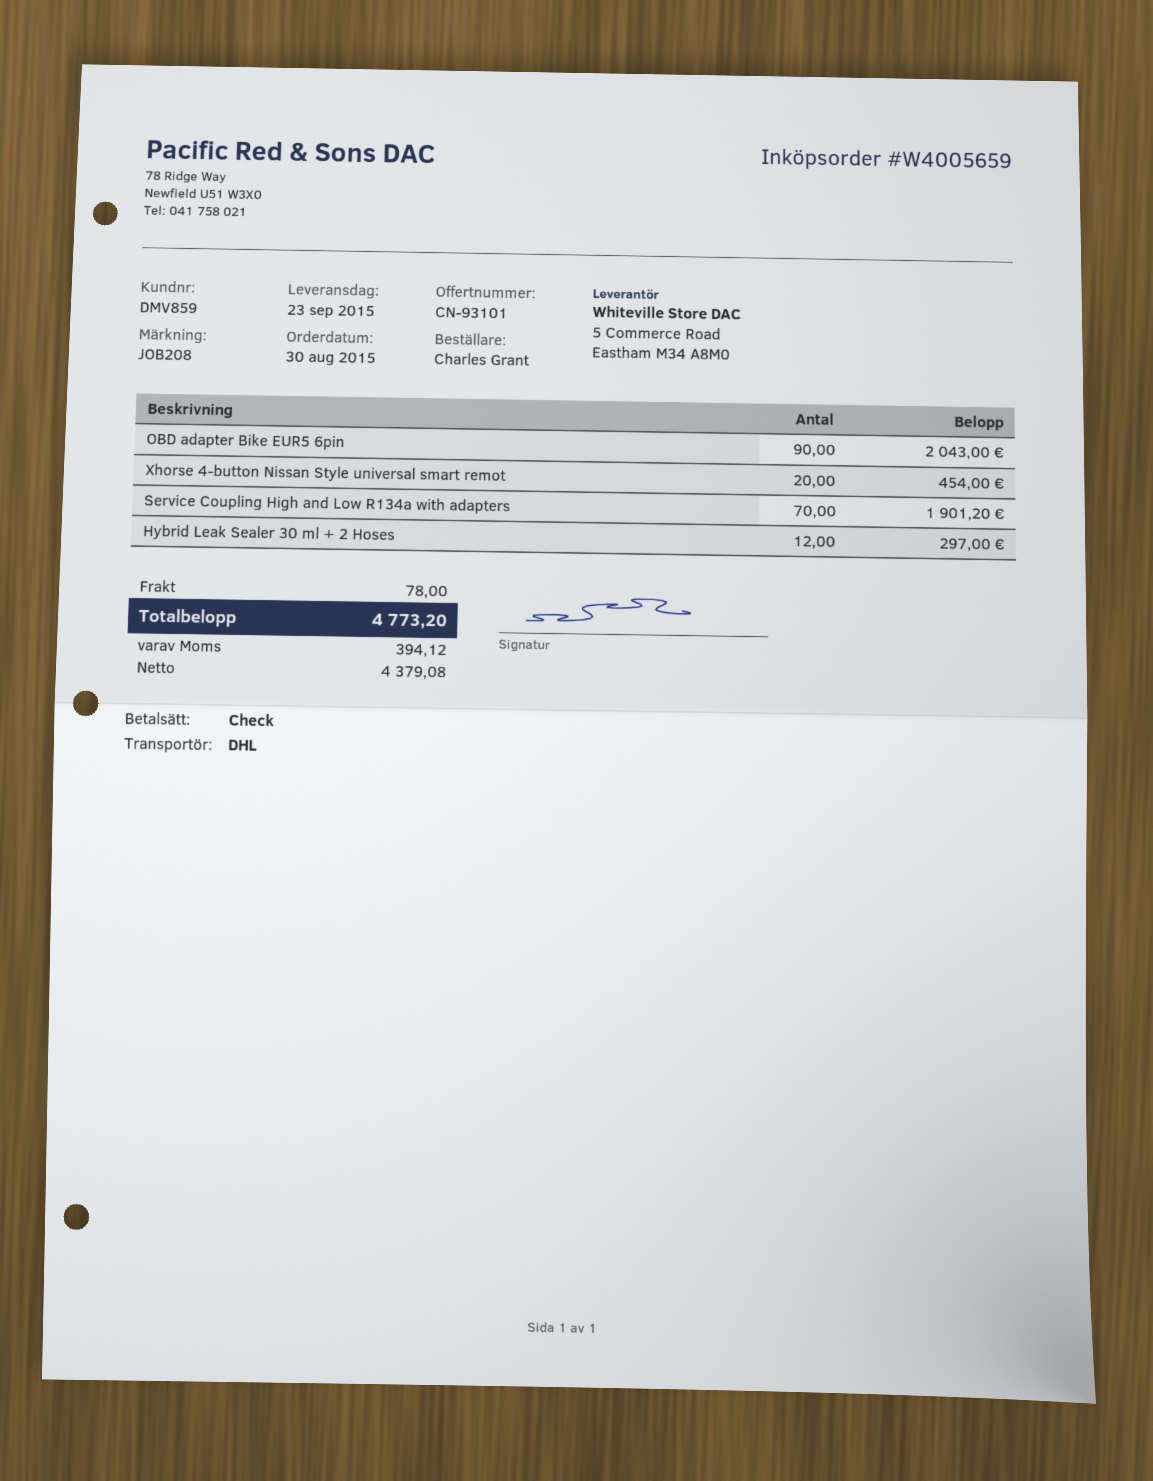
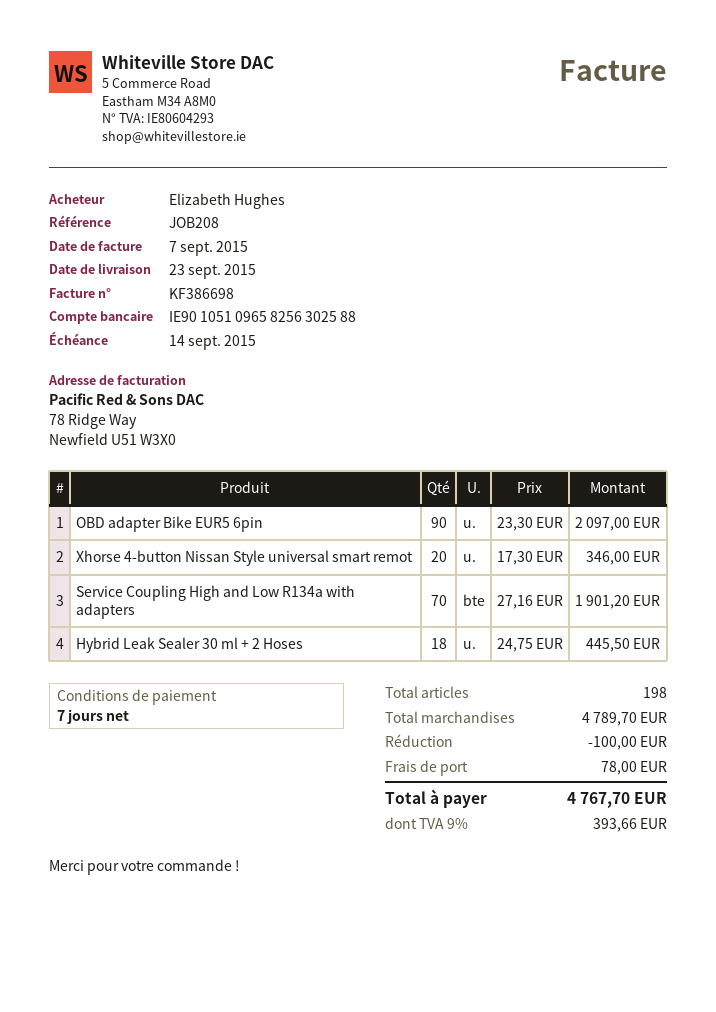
ordered by: Charles Grant -> Elizabeth Hughes
OBD adapter Bike EUR5 6pin: 90 for 2043.00 -> 90 for 2097.00
Xhorse 4-button Nissan Style universal smart remot: 20 for 454.00 -> 20 for 346.00
Hybrid Leak Sealer 30 ml + 2 Hoses: 12 for 297.00 -> 18 for 445.50
discount: none -> 100.00
tax: 394.12 -> 393.66
total: 4773.20 -> 4767.70

